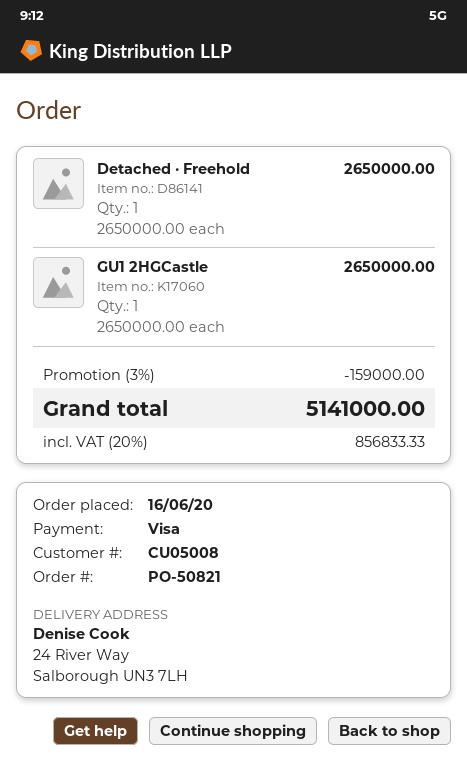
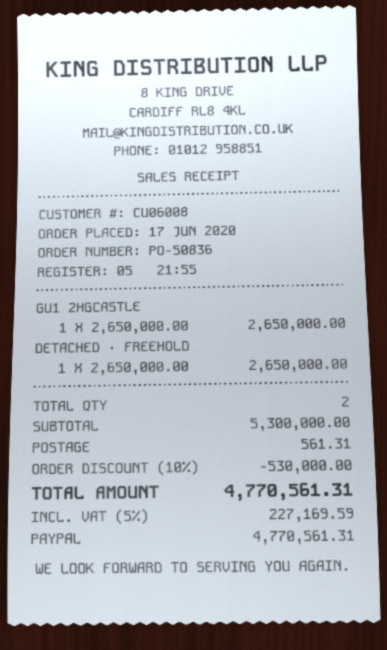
order number: PO-50821 -> PO-50836
order date: 2020-06-16 -> 2020-06-17
customer number: CU05008 -> CU06008
payment method: Visa -> PayPal
discount: 3% = 159000.00 -> 10% = 530000.00
shipping: none -> 561.31
tax: 20% = 856833.33 -> 5% = 227169.59
total: 5141000.00 -> 4770561.31

